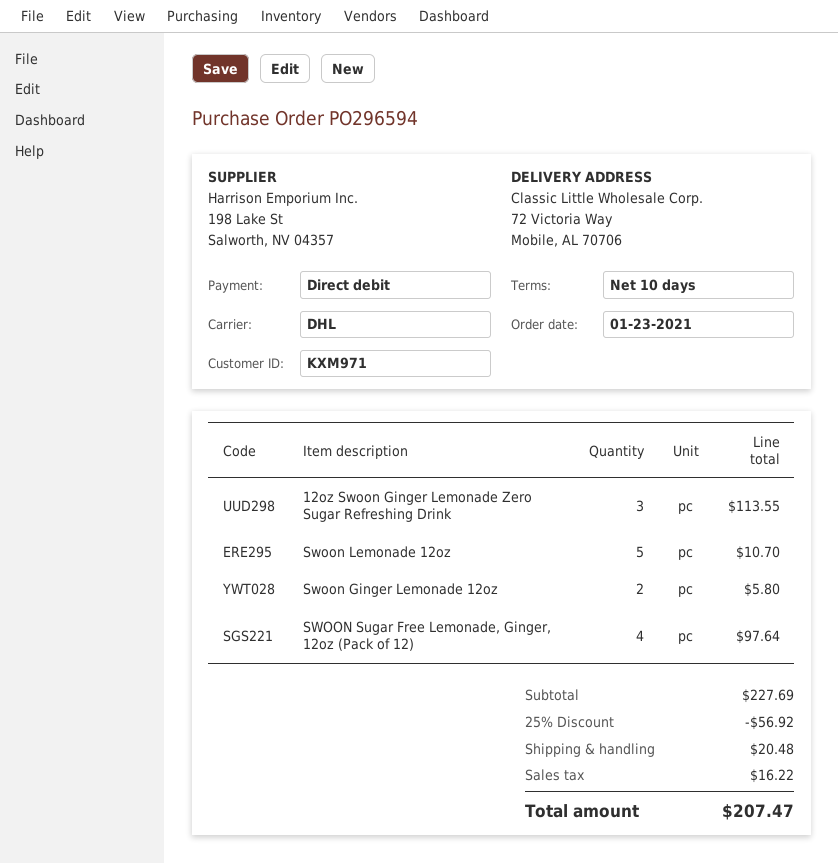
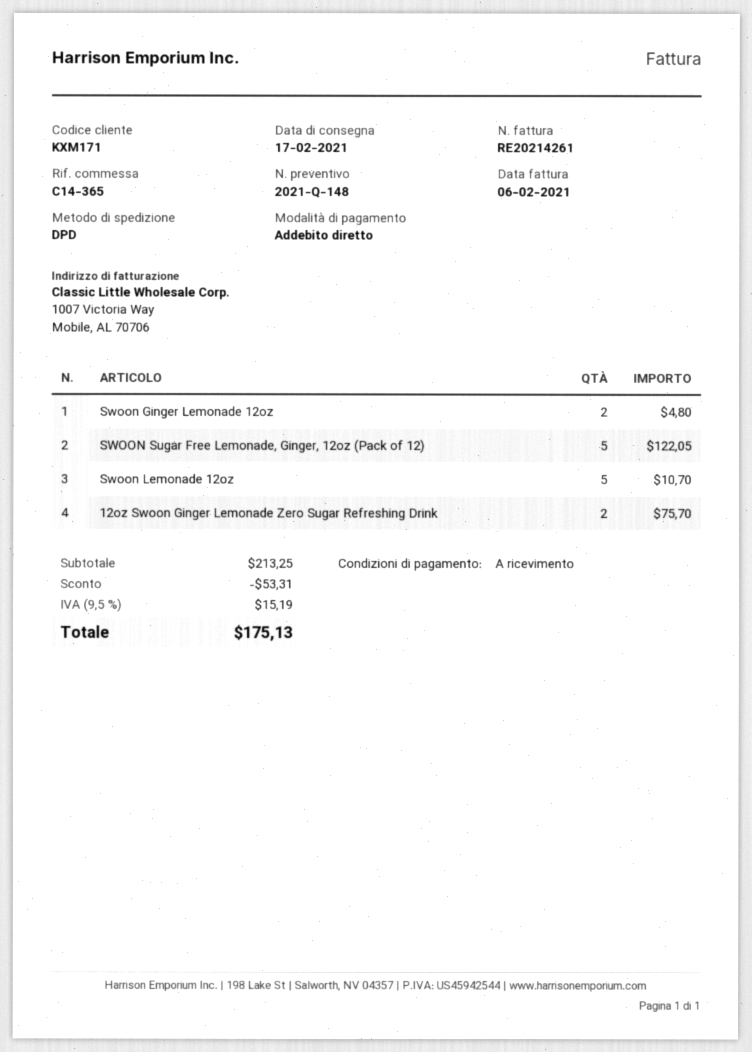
payment terms: 10 days -> on receipt
customer number: KXM971 -> KXM171
shipping method: DHL -> DPD
12oz Swoon Ginger Lemonade Zero Sugar Refreshing Drink: 3 for 113.55 -> 2 for 75.70
Swoon Ginger Lemonade 12oz: 2 for 5.80 -> 2 for 4.80
SWOON Sugar Free Lemonade, Ginger, 12oz (Pack of 12): 4 for 97.64 -> 5 for 122.05
subtotal: 227.69 -> 213.25
discount: 56.92 -> 53.31
shipping: 20.48 -> none
tax: 16.22 -> 15.19
total: 207.47 -> 175.13

